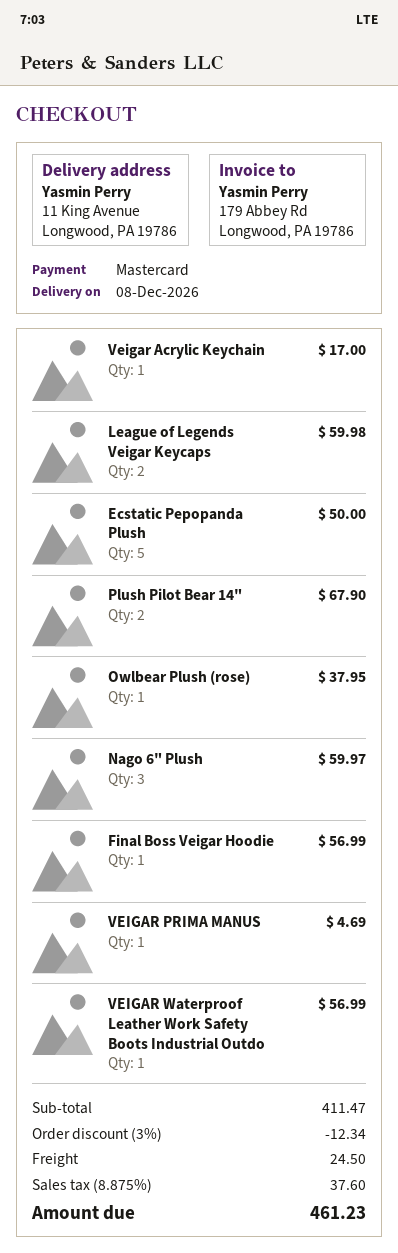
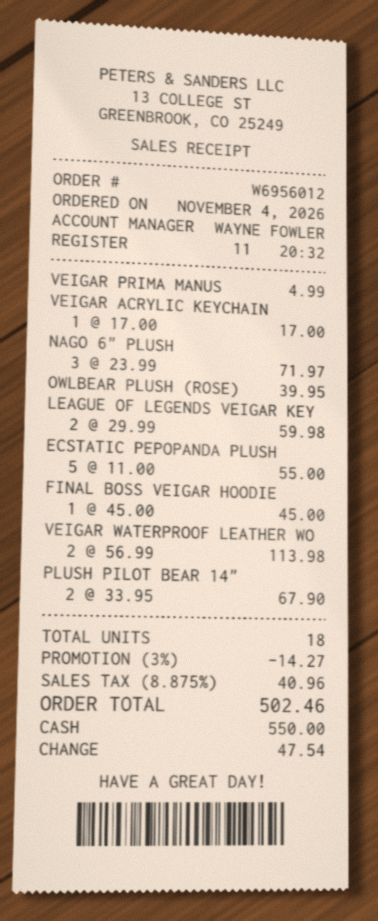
payment method: Mastercard -> cash
Ecstatic Pepopanda Plush: 5 for 50.00 -> 5 for 55.00
Owlbear Plush (rose): 1 for 37.95 -> 1 for 39.95
Nago 6" Plush: 3 for 59.97 -> 3 for 71.97
Final Boss Veigar Hoodie: 1 for 56.99 -> 1 for 45.00
VEIGAR PRIMA MANUS: 1 for 4.69 -> 1 for 4.99
VEIGAR Waterproof Leather Work Safety Boots Industrial Outdo: 1 for 56.99 -> 2 for 113.98
discount: 3% = 12.34 -> 3% = 14.27
shipping: 24.50 -> none
tax: 8.875% = 37.60 -> 8.875% = 40.96
total: 461.23 -> 502.46

